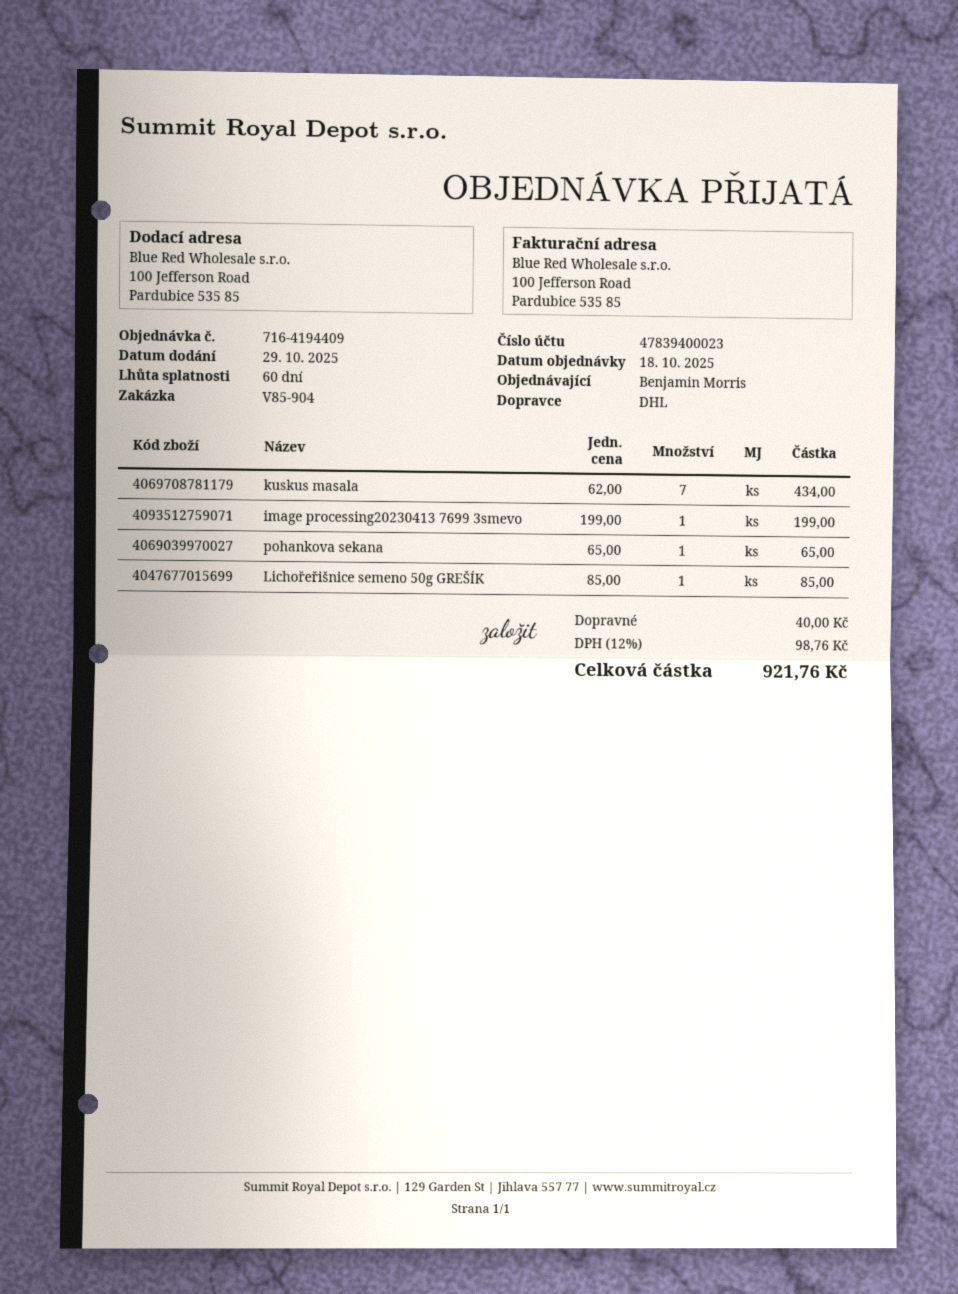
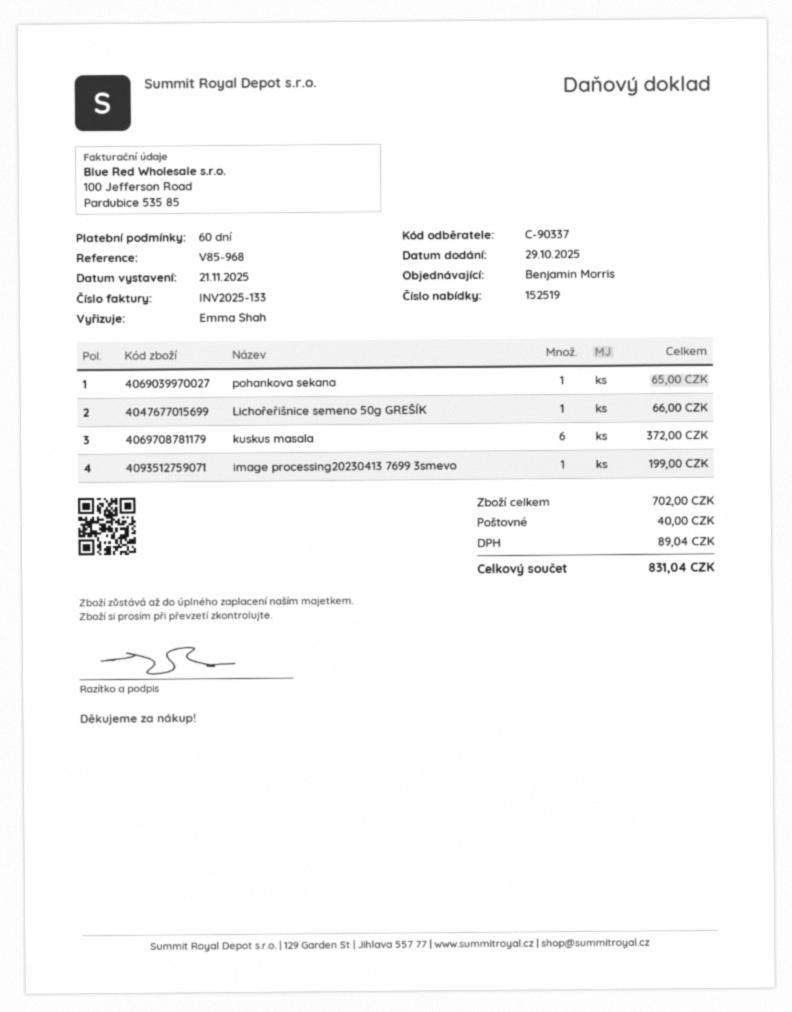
reference: V85-904 -> V85-968
kuskus masala: 7 for 434.00 -> 6 for 372.00
Lichořeřišnice semeno 50g GREŠÍK: 1 for 85.00 -> 1 for 66.00
tax: 98.76 -> 89.04
total: 921.76 -> 831.04

